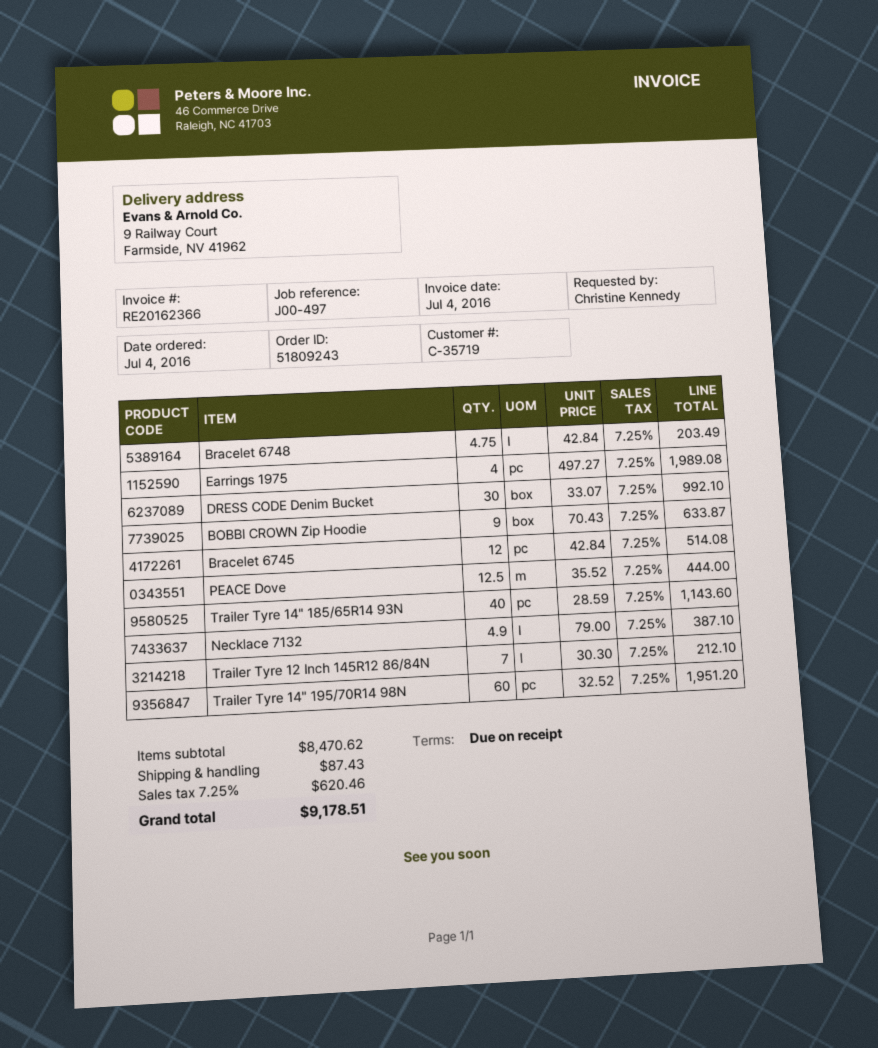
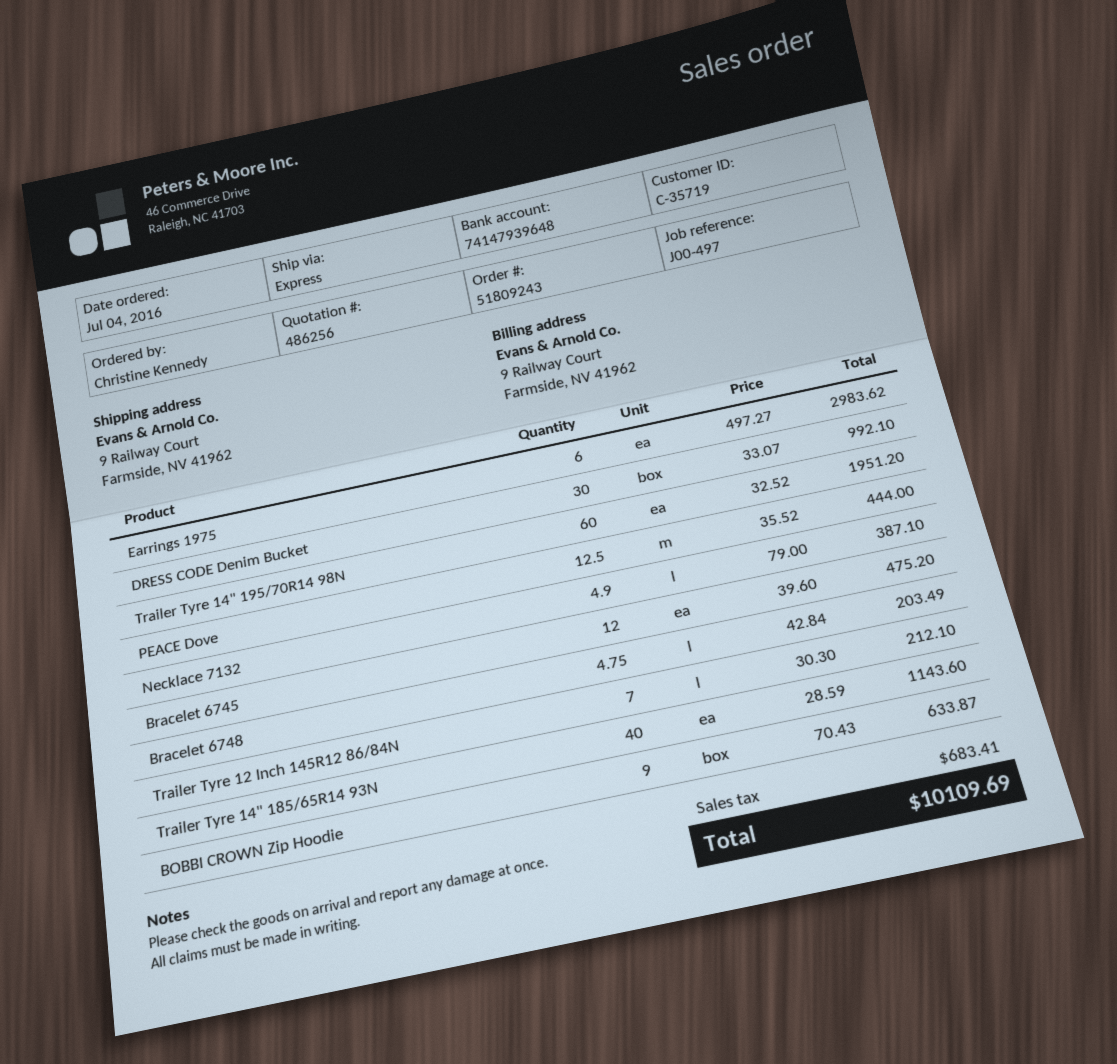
Earrings 1975: 4 x 497.27 = 1989.08 -> 6 x 497.27 = 2983.62
Bracelet 6745: 12 x 42.84 = 514.08 -> 12 x 39.60 = 475.20
shipping: 87.43 -> none
tax: 620.46 -> 683.41
total: 9178.51 -> 10109.69

